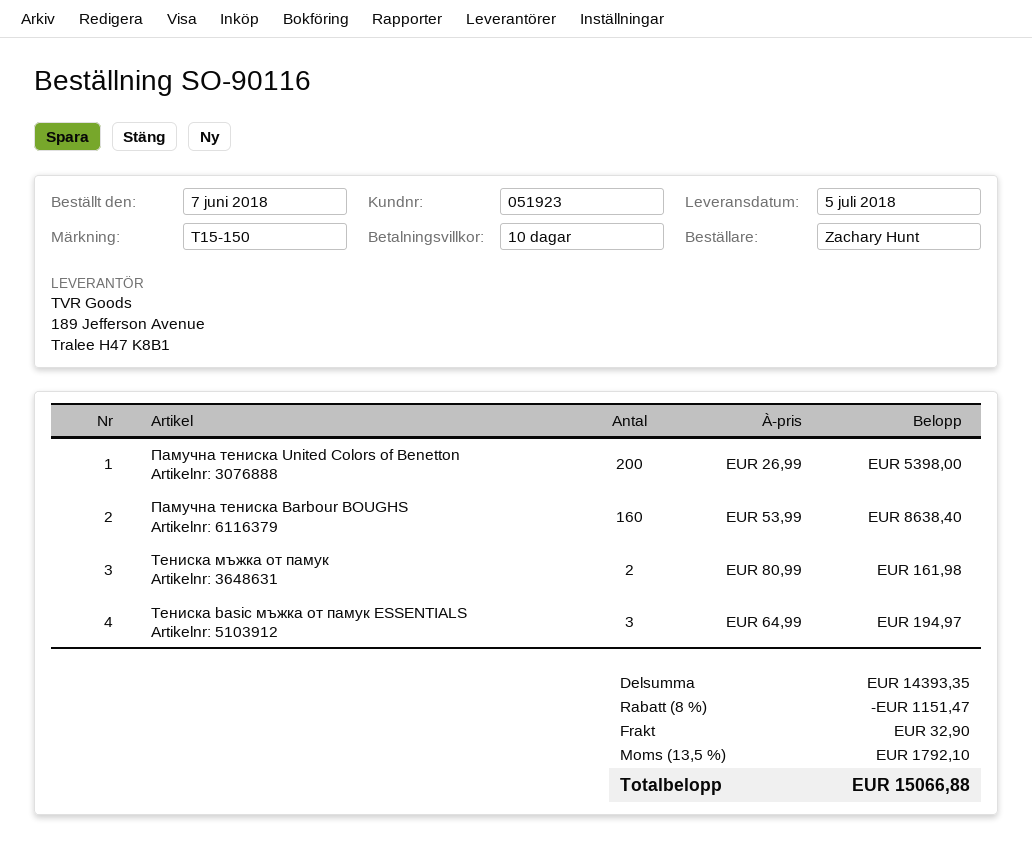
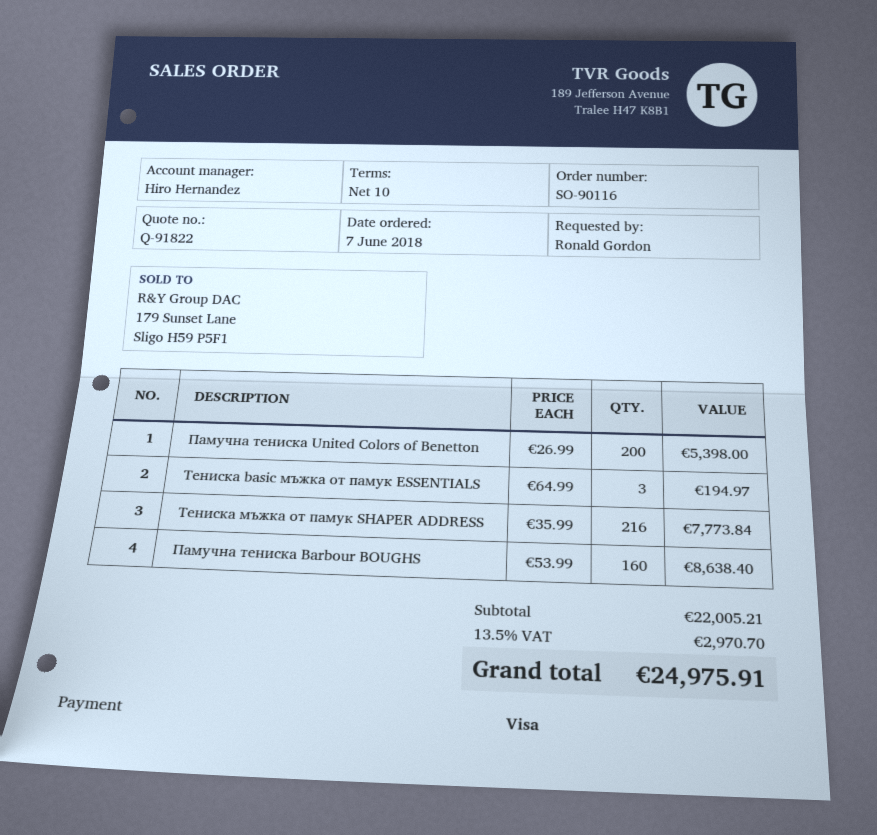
ordered by: Zachary Hunt -> Ronald Gordon
Тениска мъжка от памук: 2 x 80.99 = 161.98 -> none
Тениска мъжка от памук SHAPER ADDRESS: none -> 216 x 35.99 = 7773.84
subtotal: 14393.35 -> 22005.21
discount: 8% = 1151.47 -> none
shipping: 32.90 -> none
tax: 13.5% = 1792.10 -> 13.5% = 2970.70
total: 15066.88 -> 24975.91

